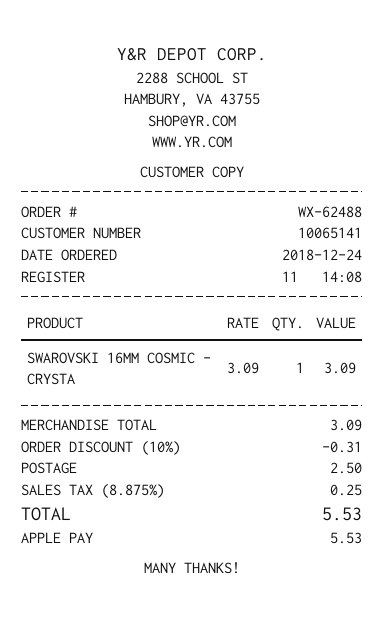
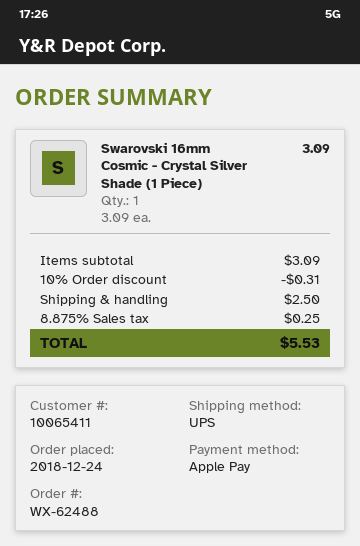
customer number: 10065141 -> 10065411

